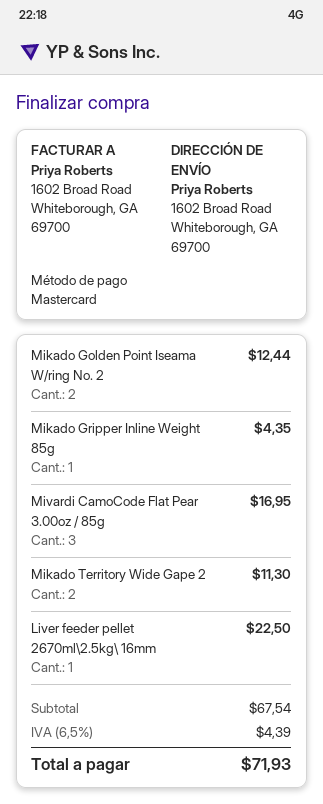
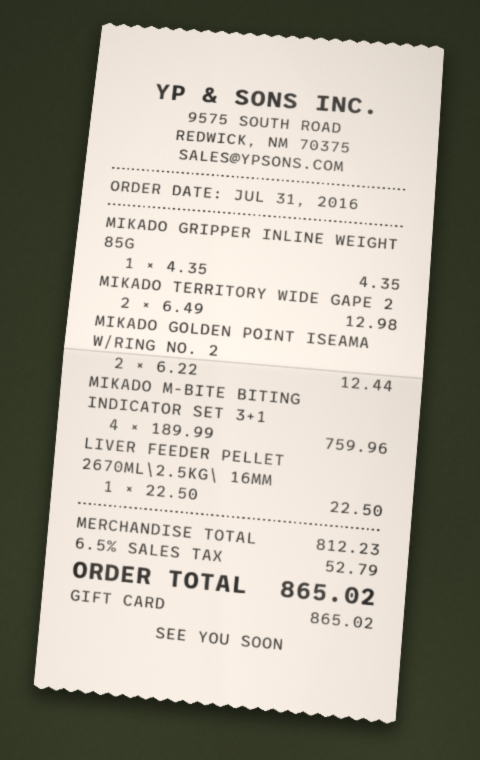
payment method: Mastercard -> gift card
Mivardi CamoCode Flat Pear 3.00oz / 85g: 3 for 16.95 -> none
Mikado Territory Wide Gape 2: 2 for 11.30 -> 2 for 12.98
MIKADO M-BITE BITING INDICATOR SET 3+1: none -> 4 for 759.96
subtotal: 67.54 -> 812.23
tax: 6.5% = 4.39 -> 6.5% = 52.79
total: 71.93 -> 865.02

